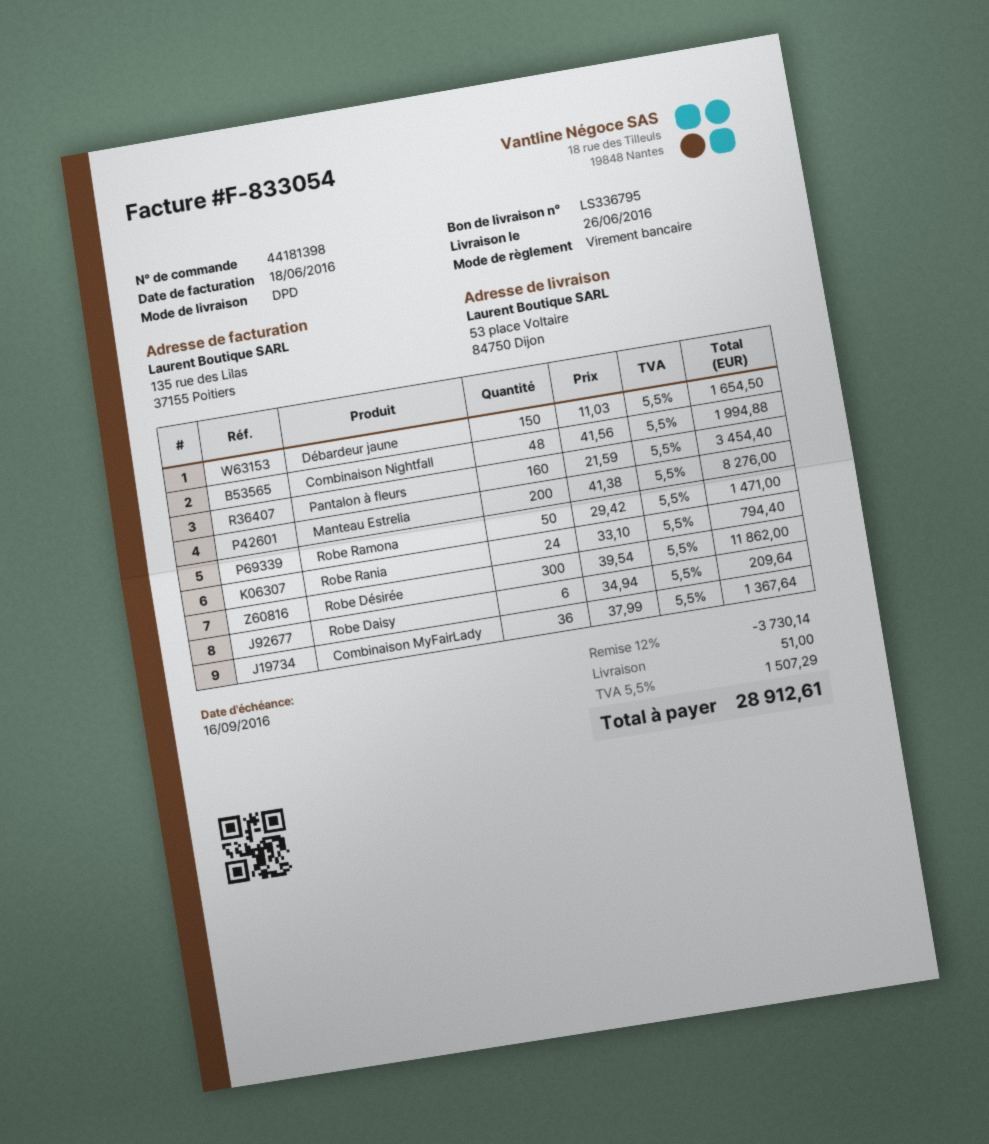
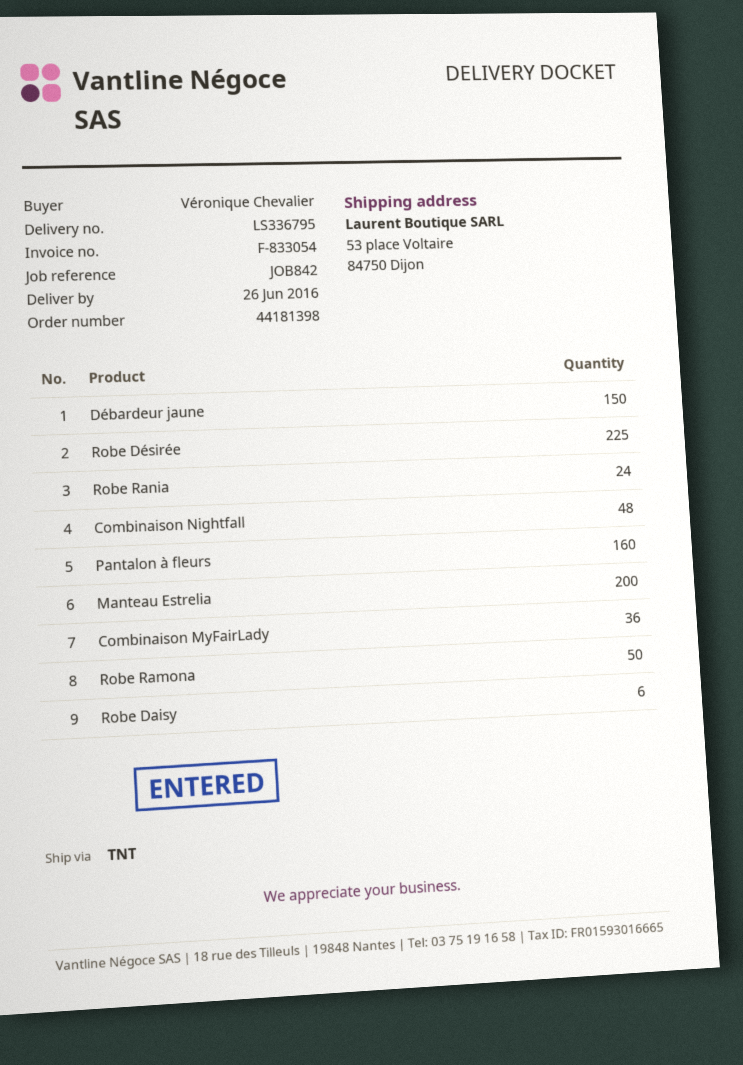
shipping method: DPD -> TNT
Robe Désirée: 300 -> 225

